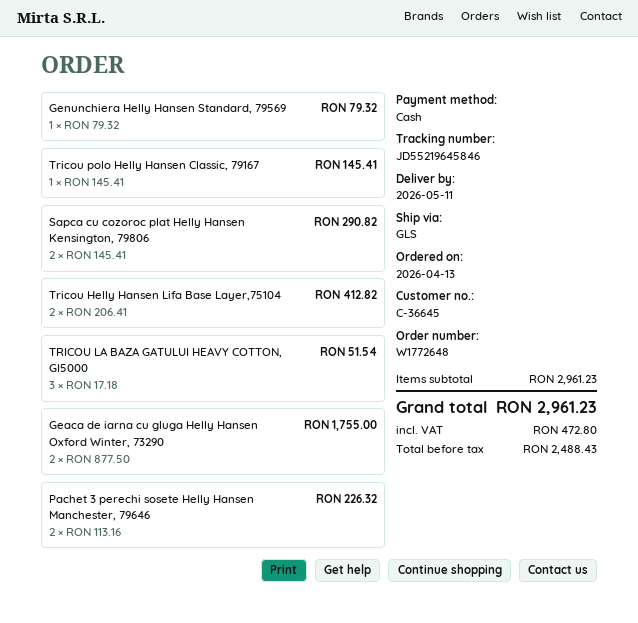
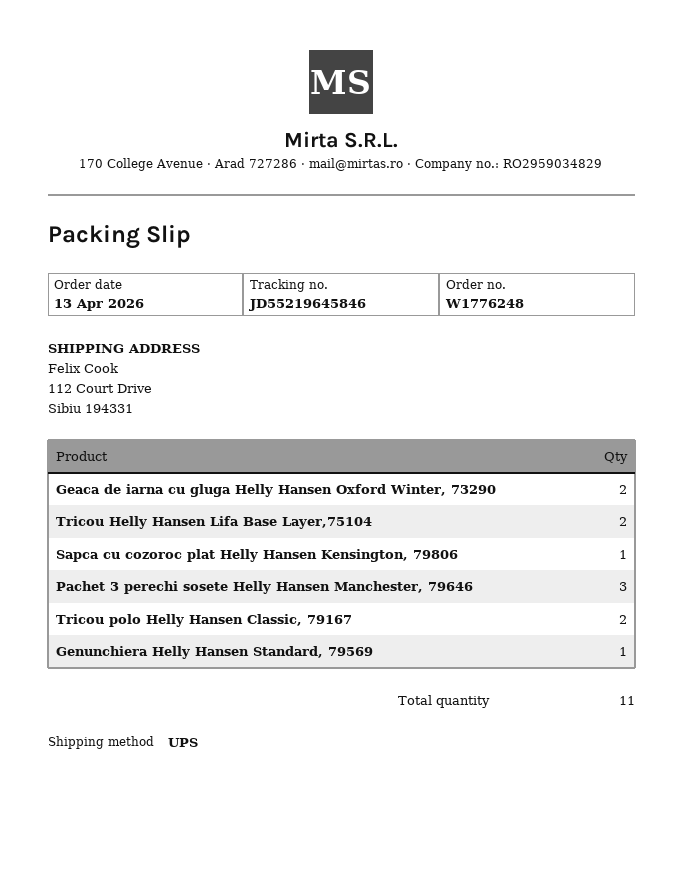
order number: W1772648 -> W1776248
shipping method: GLS -> UPS
Tricou polo Helly Hansen Classic, 79167: 1 -> 2
Sapca cu cozoroc plat Helly Hansen Kensington, 79806: 2 -> 1
TRICOU LA BAZA GATULUI HEAVY COTTON, GI5000: 3 -> none
Pachet 3 perechi sosete Helly Hansen Manchester, 79646: 2 -> 3

